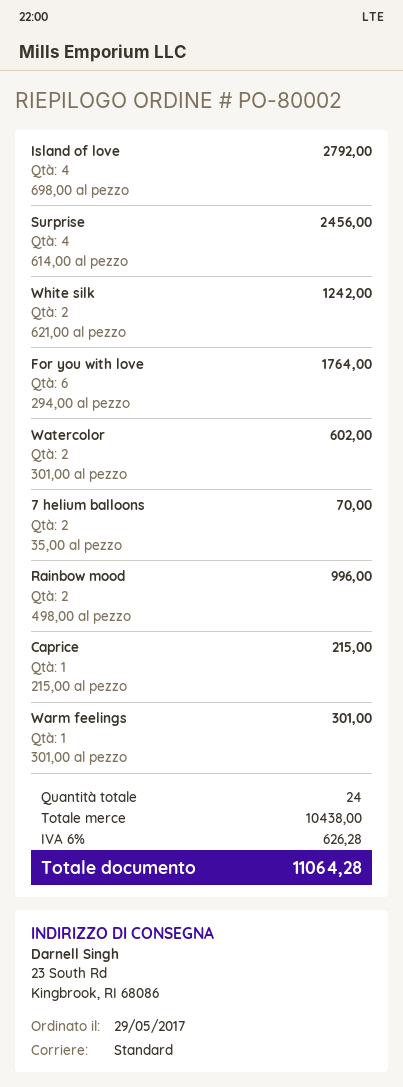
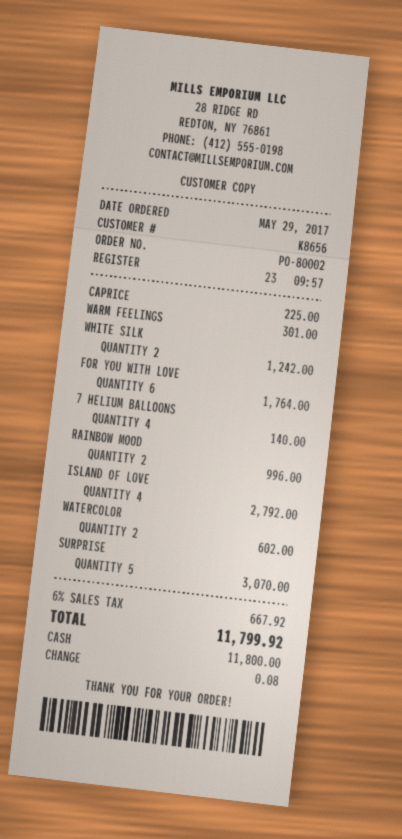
Surprise: 4 for 2456.00 -> 5 for 3070.00
7 helium balloons: 2 for 70.00 -> 4 for 140.00
Caprice: 1 for 215.00 -> 1 for 225.00
tax: 6% = 626.28 -> 6% = 667.92
total: 11064.28 -> 11799.92

